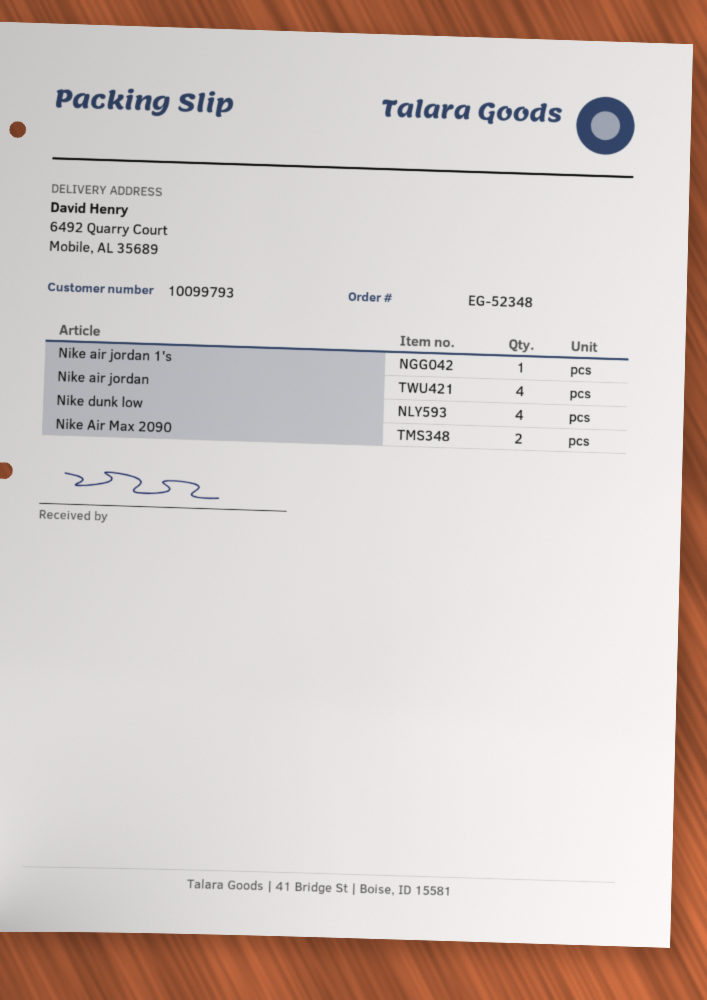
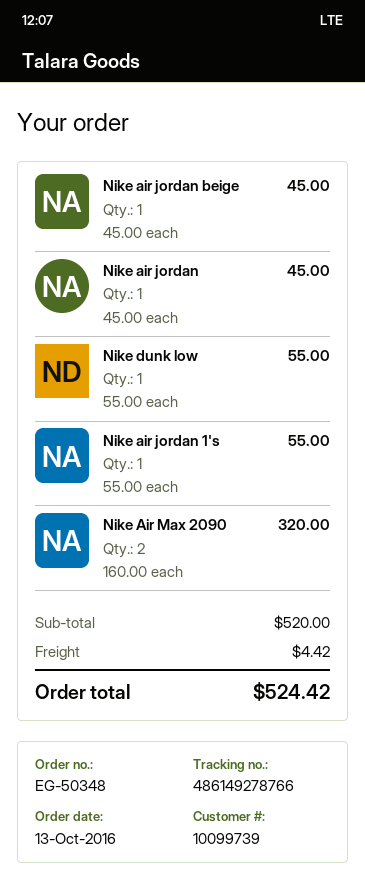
order number: EG-52348 -> EG-50348
customer number: 10099793 -> 10099739
Nike air jordan: 4 -> 1
Nike dunk low: 4 -> 1
Nike air jordan beige: none -> 1

